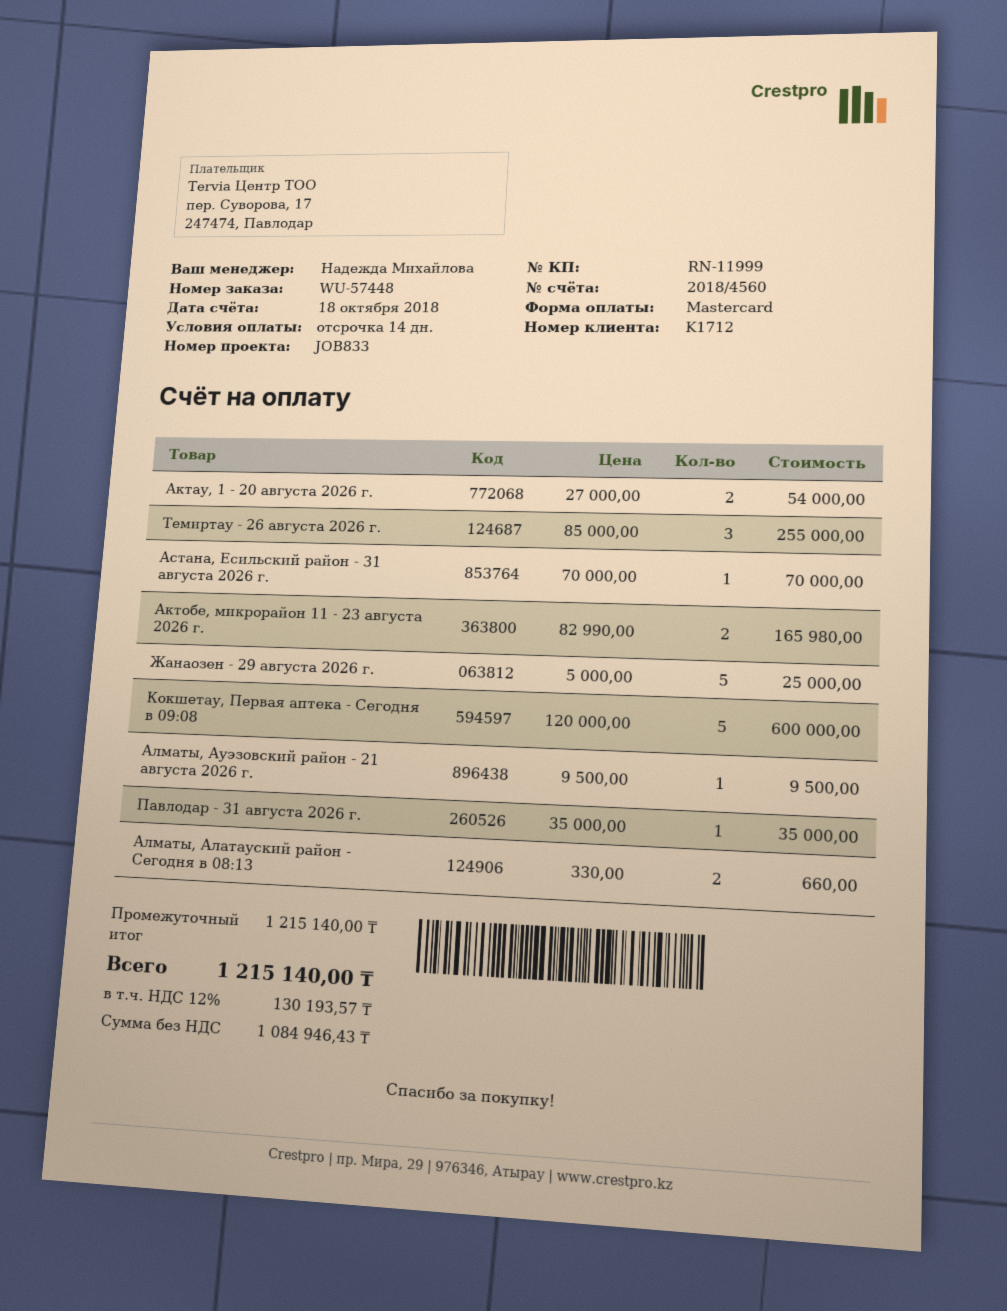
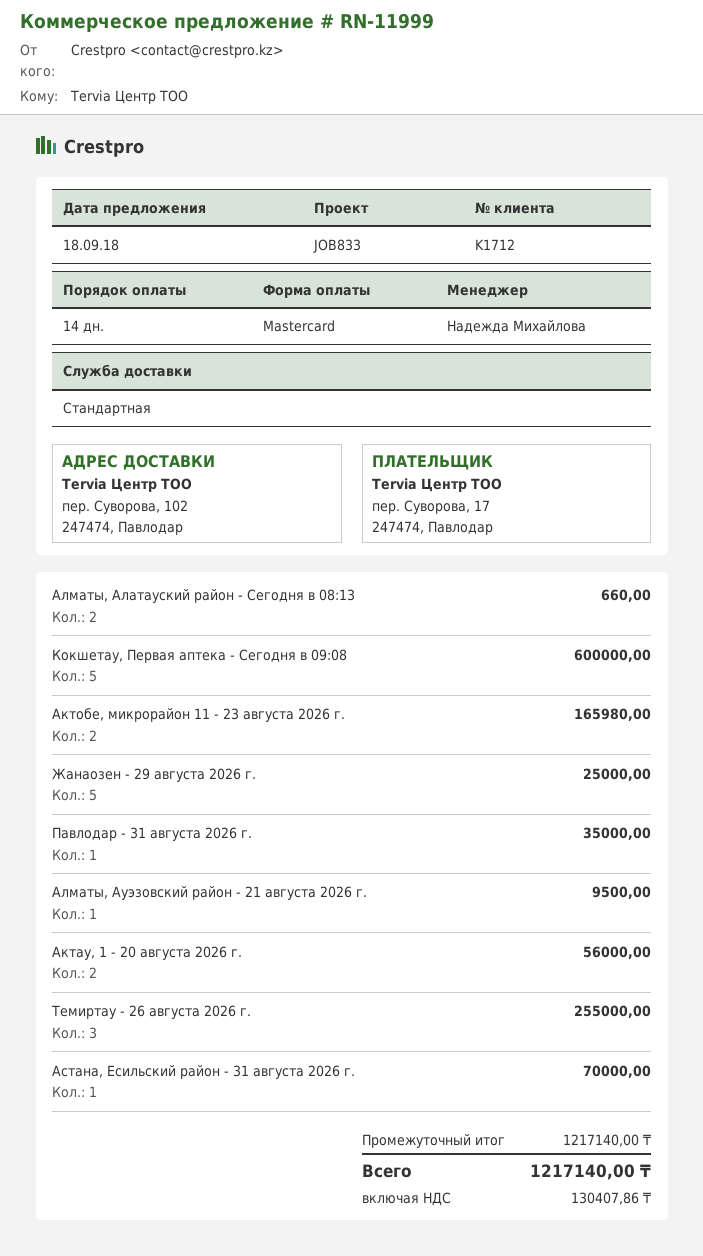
Актау, 1 - 20 августа 2026 г.: 2 for 54000.00 -> 2 for 56000.00
subtotal: 1215140.00 -> 1217140.00
tax: 130193.57 -> 130407.86
total: 1215140.00 -> 1217140.00

